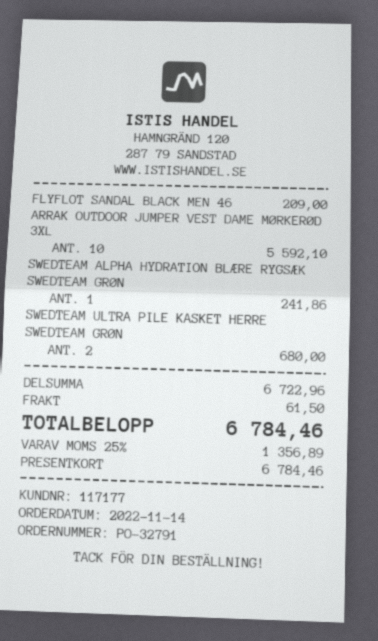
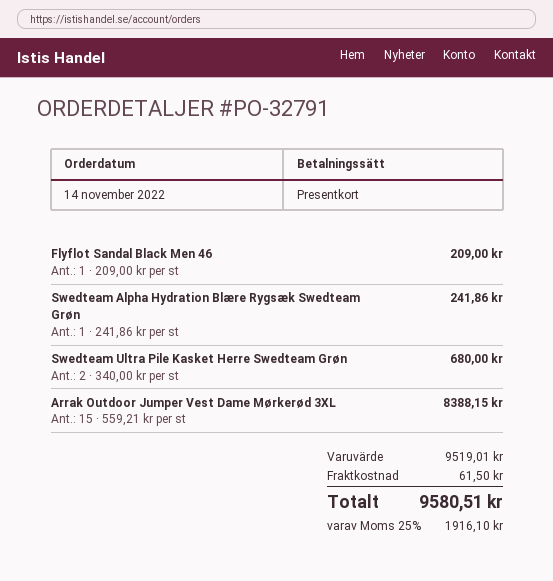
ARRAK OUTDOOR JUMPER VEST DAME MØRKERØD 3XL: 10 for 5592.10 -> 15 for 8388.15
subtotal: 6722.96 -> 9519.01
tax: 25% = 1356.89 -> 25% = 1916.10
total: 6784.46 -> 9580.51

